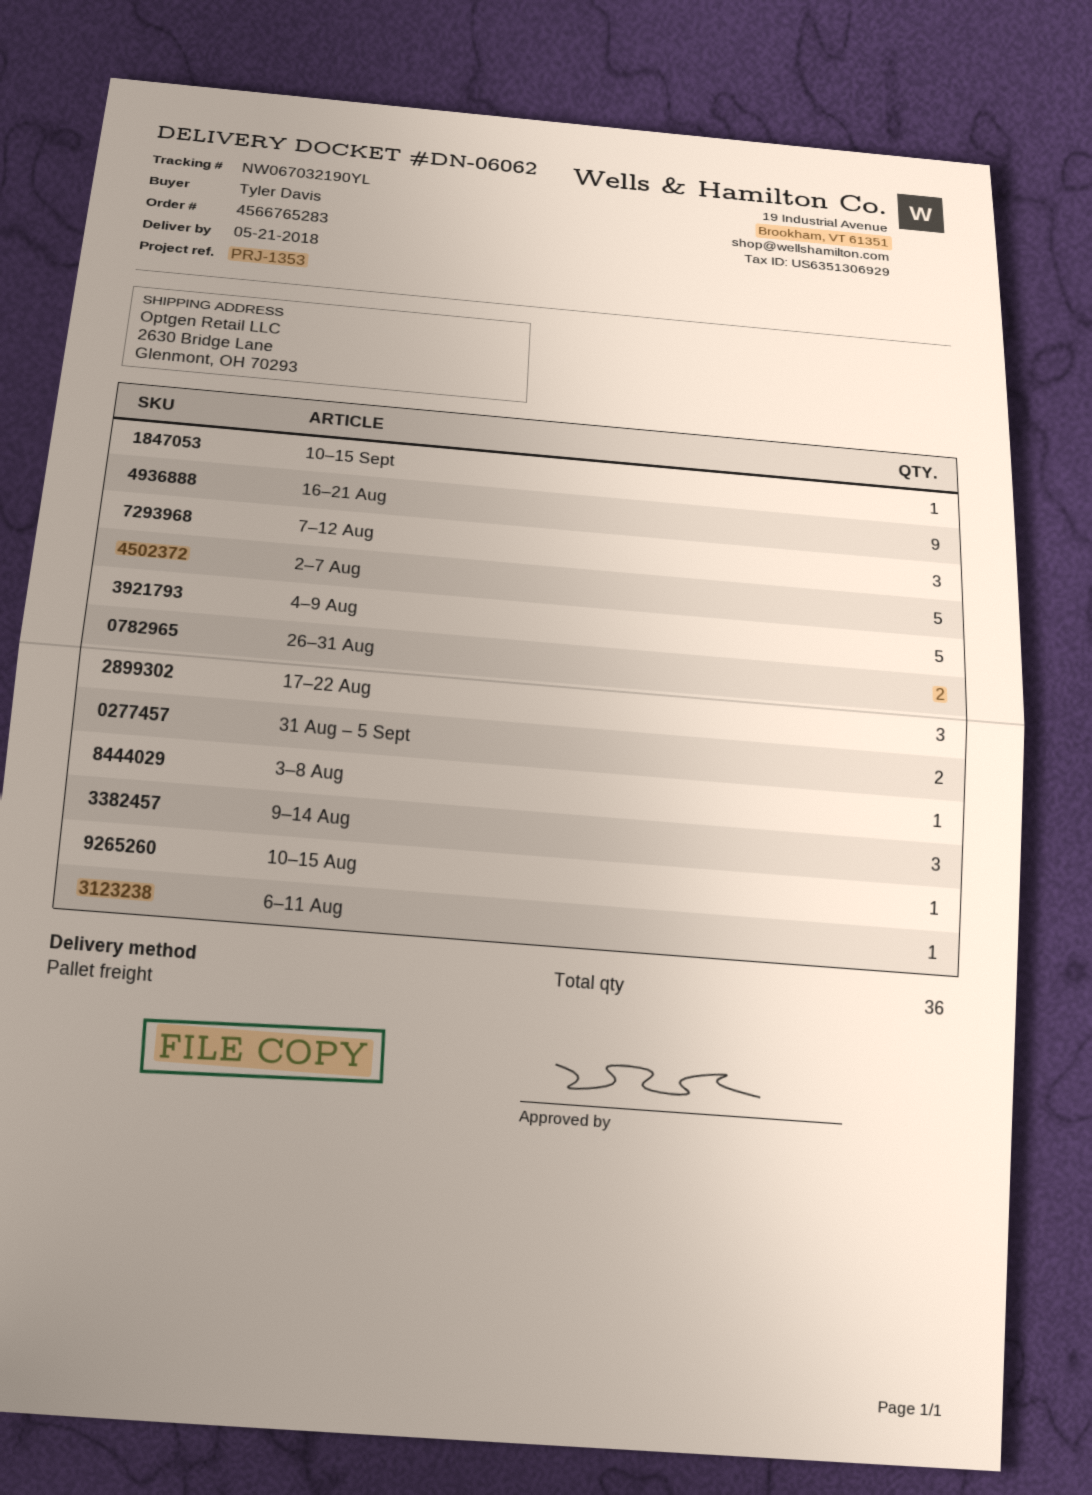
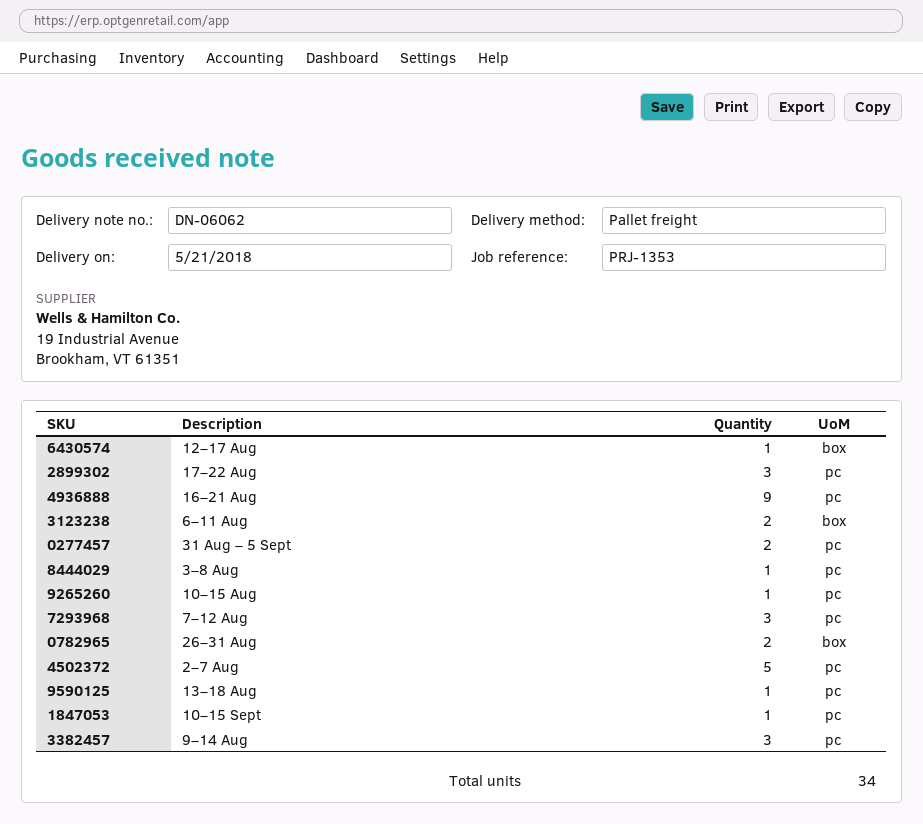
4–9 Aug: 5 -> none
6–11 Aug: 1 -> 2
12–17 Aug: none -> 1
13–18 Aug: none -> 1
total quantity: 36 -> 34

